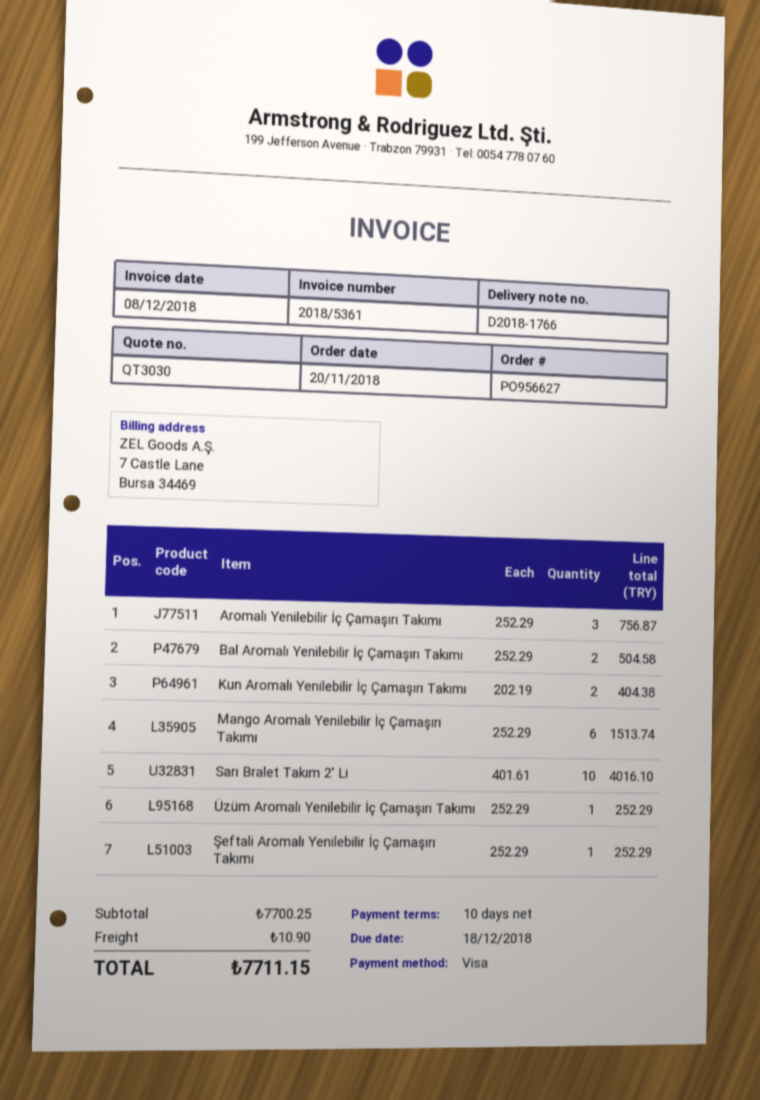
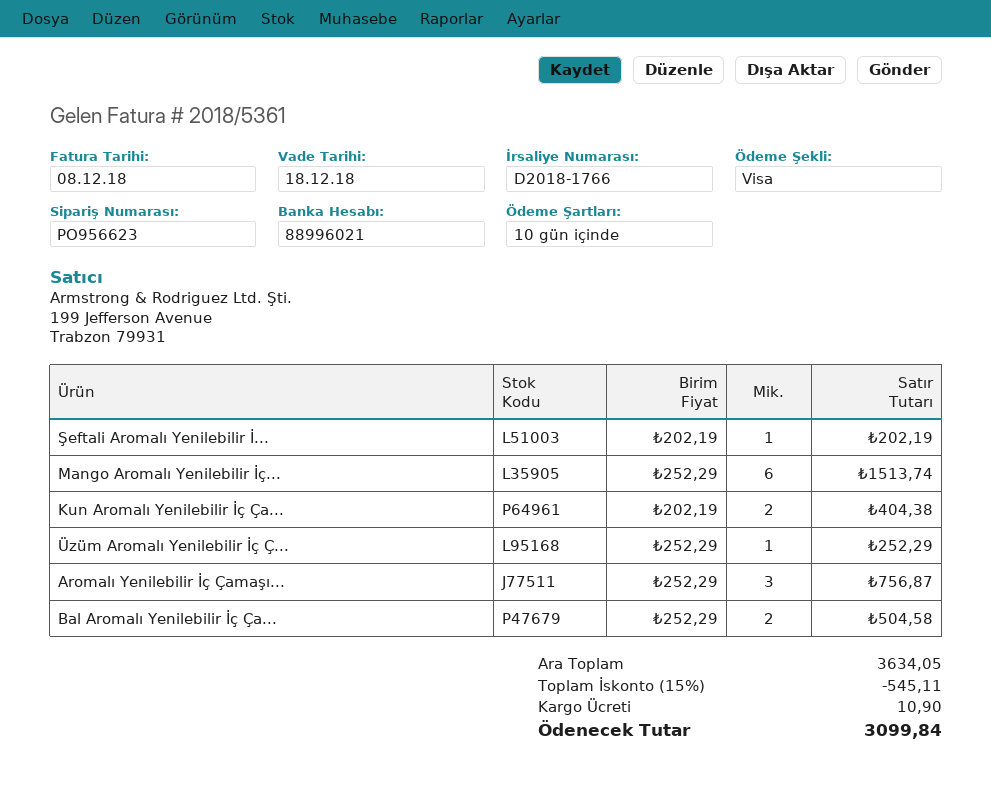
order number: PO956627 -> PO956623
Sarı Bralet Takım 2' Li: 10 x 401.61 = 4016.10 -> none
Şeftali Aromalı Yenilebilir İç Çamaşırı Takımı: 1 x 252.29 = 252.29 -> 1 x 202.19 = 202.19
subtotal: 7700.25 -> 3634.05
discount: none -> 15% = 545.11
total: 7711.15 -> 3099.84

